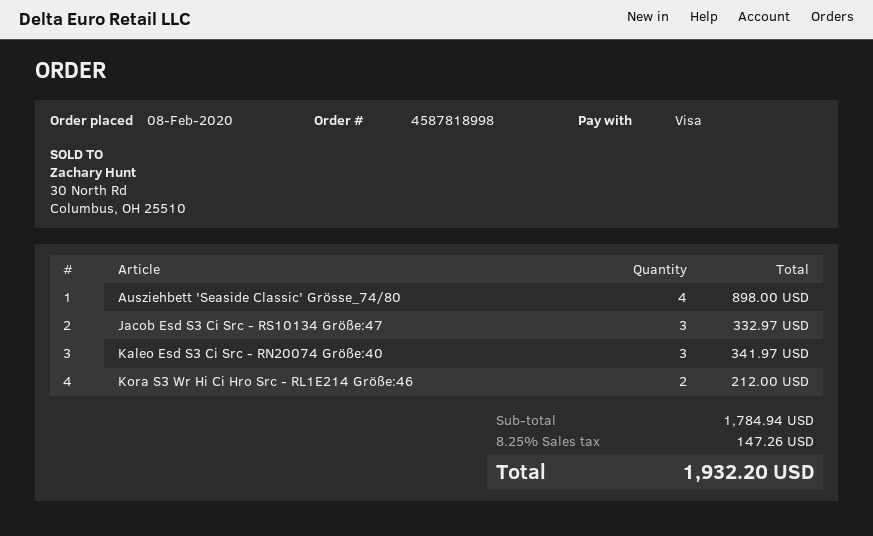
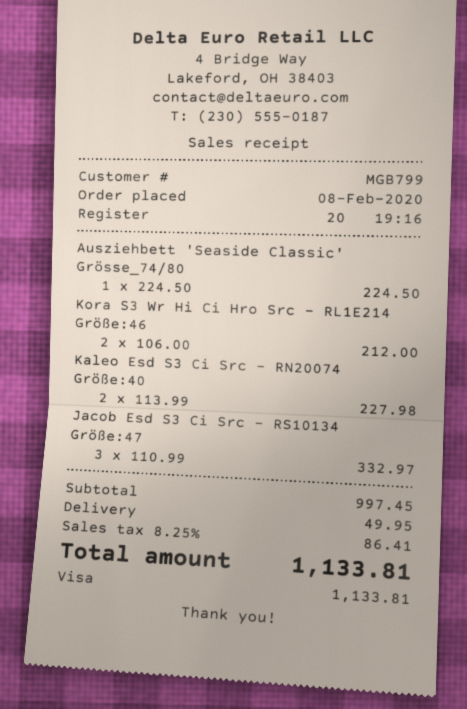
Ausziehbett 'Seaside Classic' Grösse_74/80: 4 for 898.00 -> 1 for 224.50
Kaleo Esd S3 Ci Src - RN20074 Größe:40: 3 for 341.97 -> 2 for 227.98
subtotal: 1784.94 -> 997.45
shipping: none -> 49.95
tax: 8.25% = 147.26 -> 8.25% = 86.41
total: 1932.20 -> 1133.81

